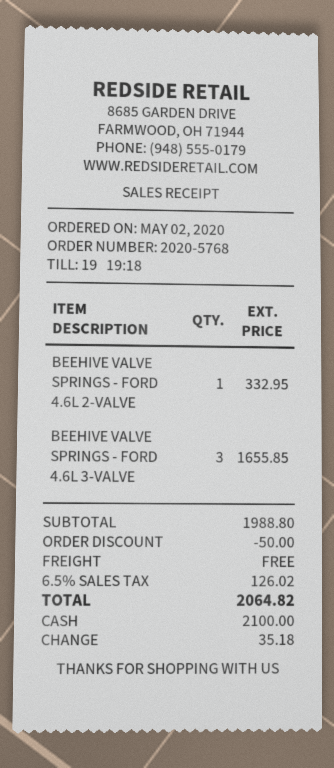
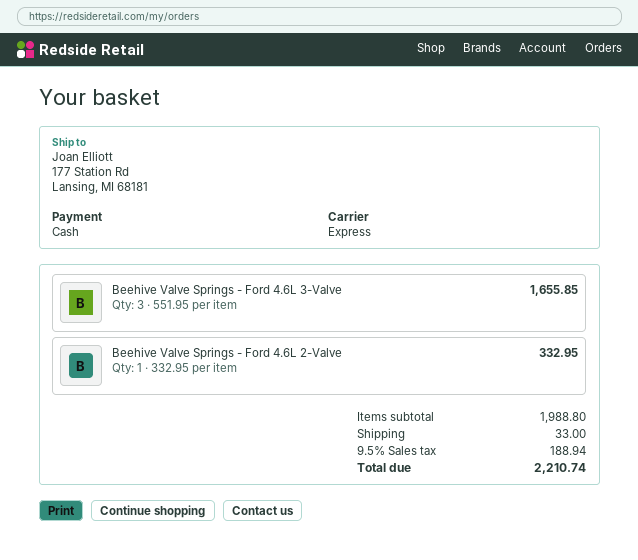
discount: 50.00 -> none
shipping: 0.00 -> 33.00
tax: 6.5% = 126.02 -> 9.5% = 188.94
total: 2064.82 -> 2210.74

